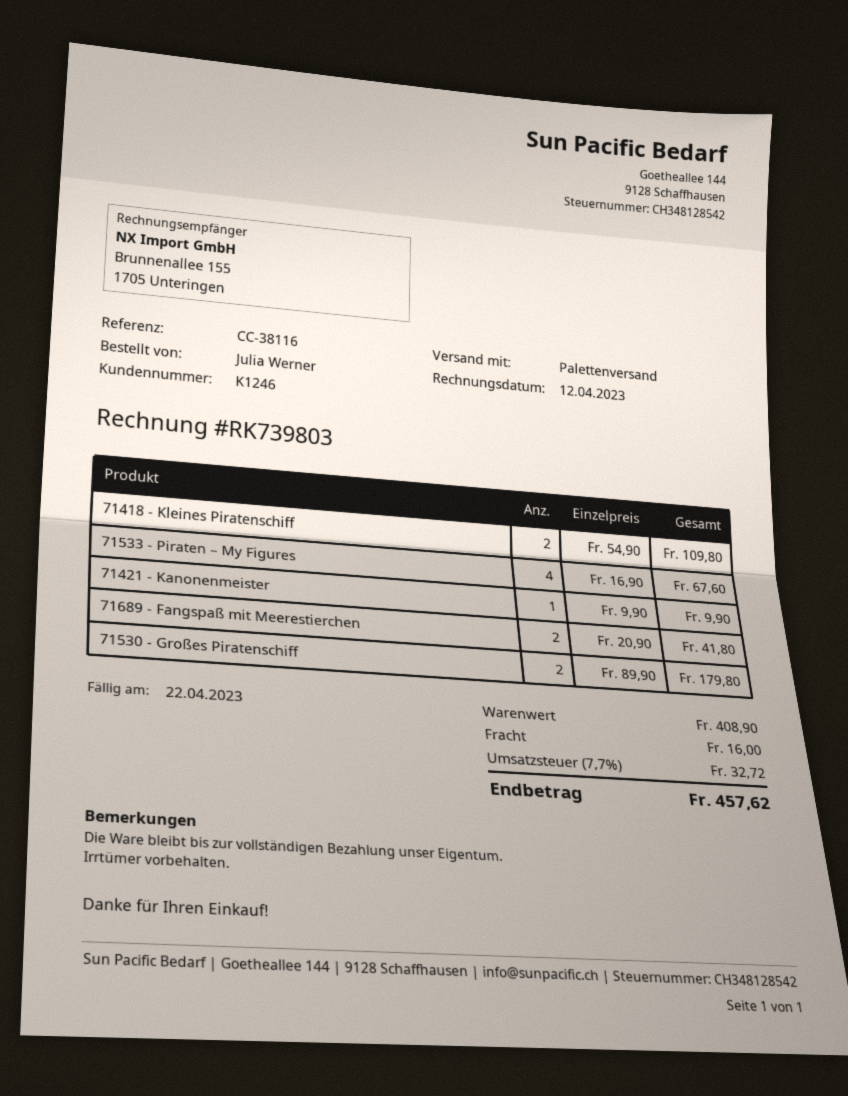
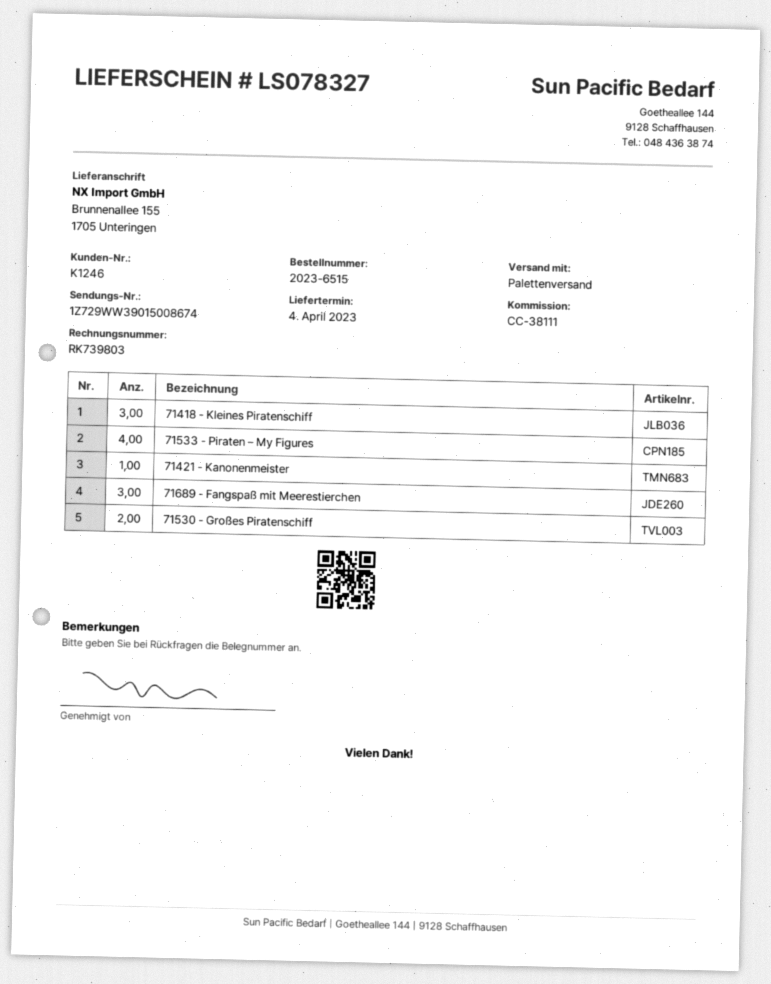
reference: CC-38116 -> CC-38111
71418 - Kleines Piratenschiff: 2 -> 3
71689 - Fangspaß mit Meerestierchen: 2 -> 3

